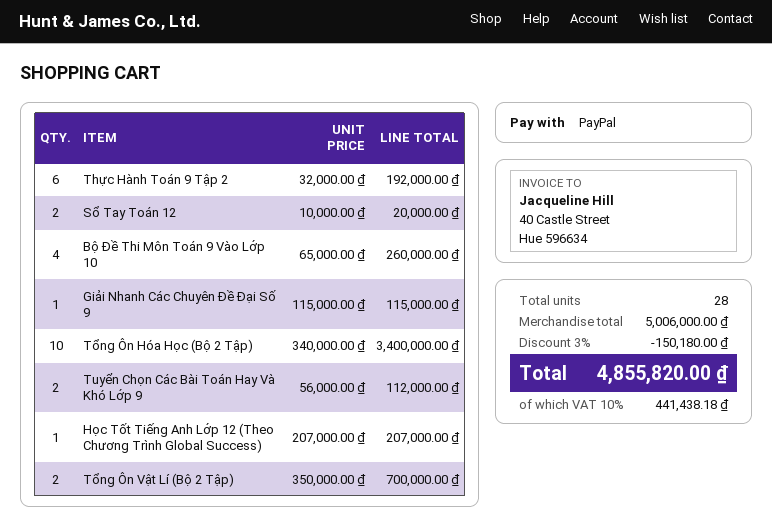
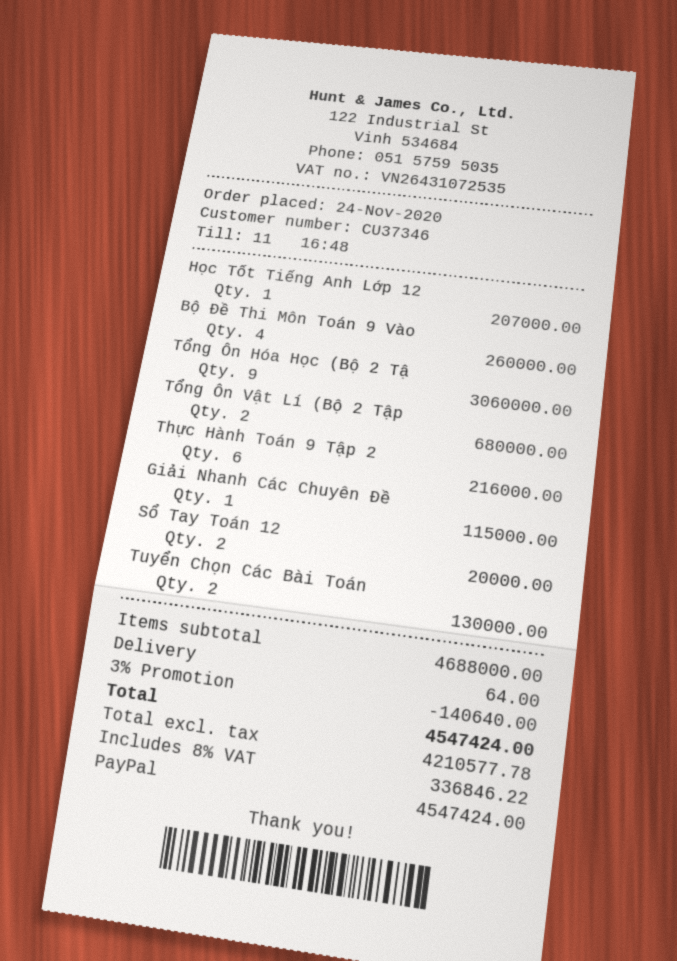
Thực Hành Toán 9 Tập 2: 6 for 192000.00 -> 6 for 216000.00
Tổng Ôn Hóa Học (Bộ 2 Tập): 10 for 3400000.00 -> 9 for 3060000.00
Tuyển Chọn Các Bài Toán Hay Và Khó Lớp 9: 2 for 112000.00 -> 2 for 130000.00
Tổng Ôn Vật Lí (Bộ 2 Tập): 2 for 700000.00 -> 2 for 680000.00
subtotal: 5006000.00 -> 4688000.00
discount: 3% = 150180.00 -> 3% = 140640.00
shipping: none -> 64.00
tax: 10% = 441438.18 -> 8% = 336846.22
total: 4855820.00 -> 4547424.00

